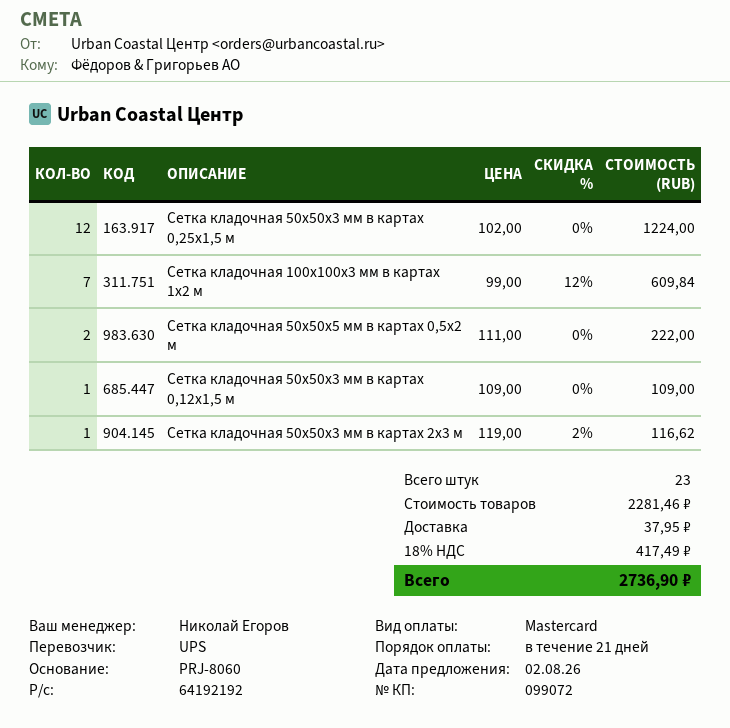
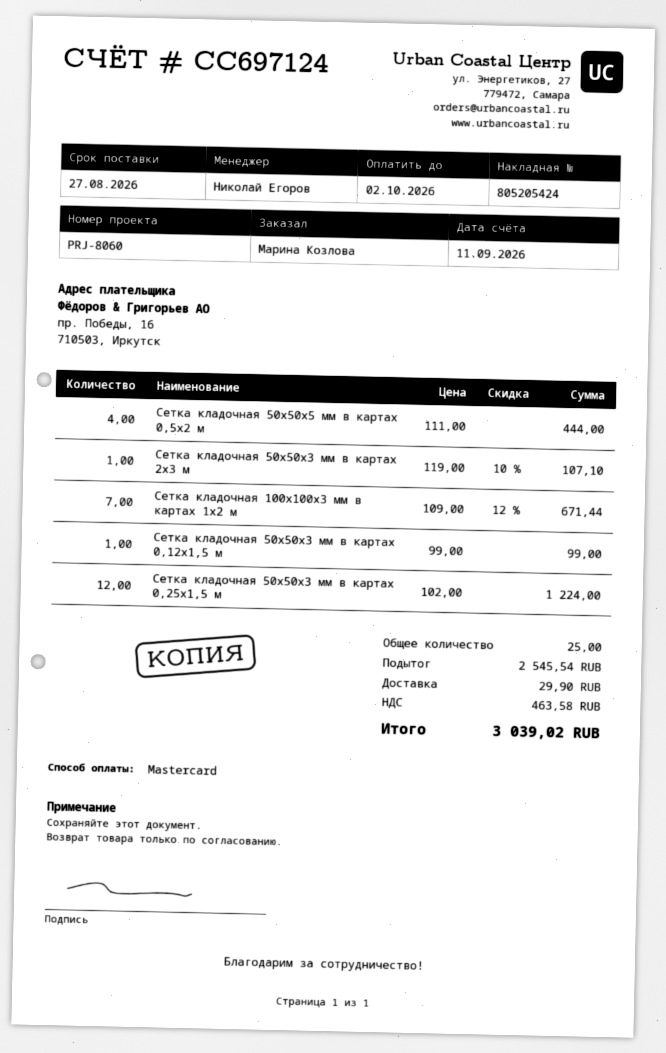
Сетка кладочная 100х100х3 мм в картах 1х2 м: 7 x 99.00 - 12% = 609.84 -> 7 x 109.00 - 12% = 671.44
Сетка кладочная 50х50х5 мм в картах 0,5х2 м: 2 x 111.00 = 222.00 -> 4 x 111.00 = 444.00
Сетка кладочная 50х50х3 мм в картах 0,12х1,5 м: 1 x 109.00 = 109.00 -> 1 x 99.00 = 99.00
Сетка кладочная 50х50х3 мм в картах 2х3 м: 1 x 119.00 - 2% = 116.62 -> 1 x 119.00 - 10% = 107.10
total quantity: 23 -> 25
subtotal: 2281.46 -> 2545.54
shipping: 37.95 -> 29.90
tax: 417.49 -> 463.58
total: 2736.90 -> 3039.02

